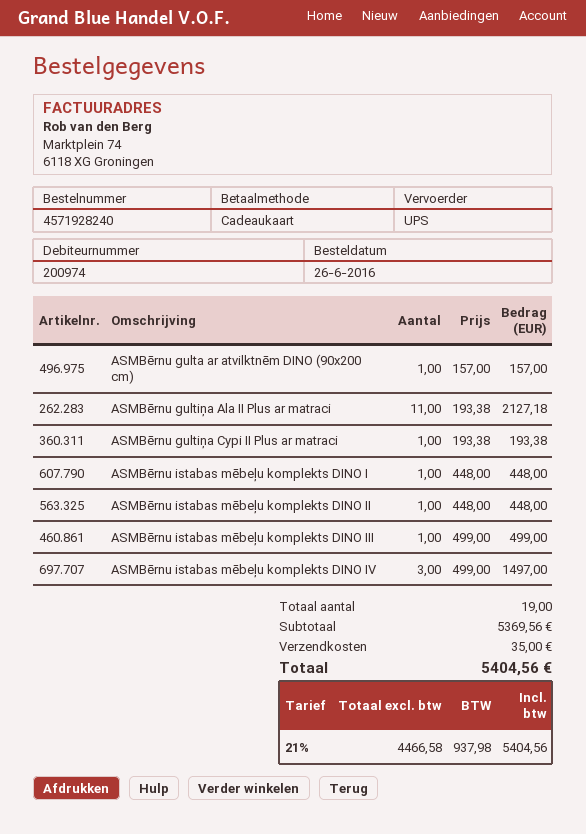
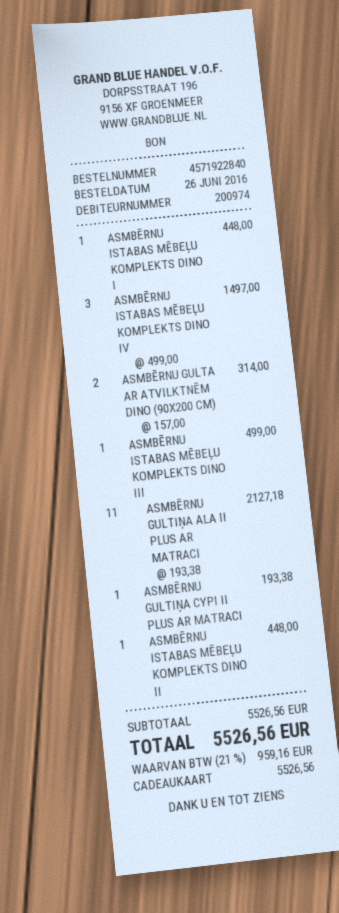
order number: 4571928240 -> 4571922840
ASMBērnu gulta ar atvilktnēm DINO (90x200 cm): 1 x 157.00 = 157.00 -> 2 x 157.00 = 314.00
subtotal: 5369.56 -> 5526.56
shipping: 35.00 -> none
tax: 21% = 937.98 -> 21% = 959.16
total: 5404.56 -> 5526.56

